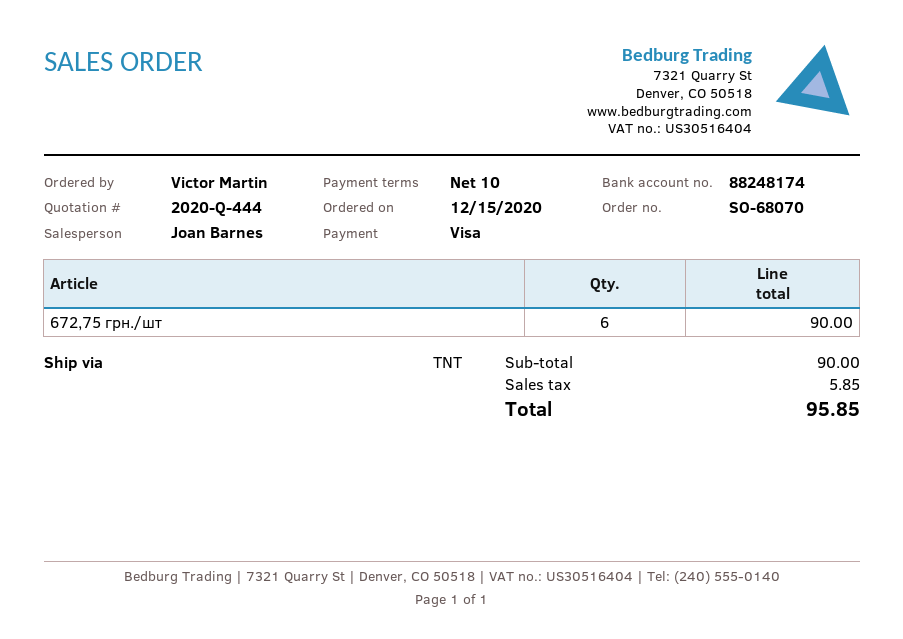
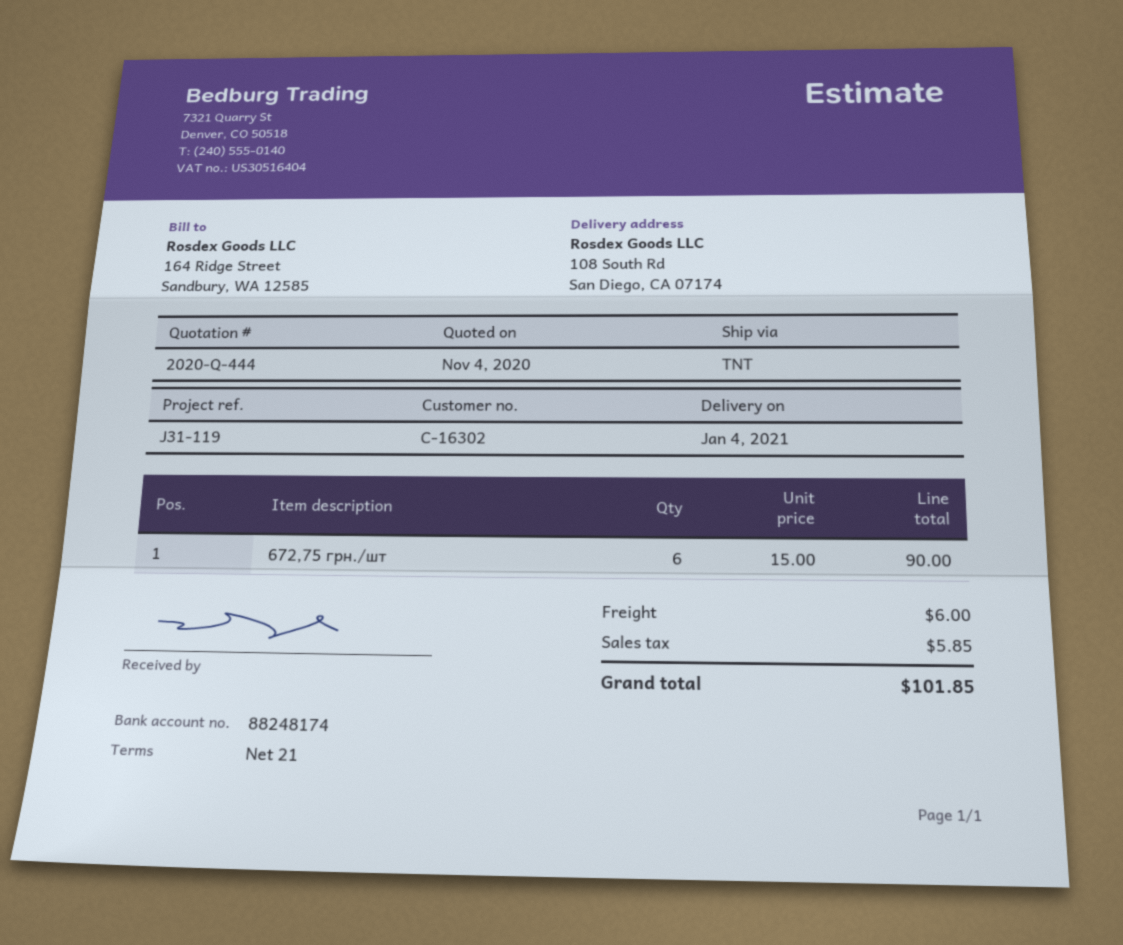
payment terms: 10 days -> 21 days
shipping: none -> 6.00
total: 95.85 -> 101.85

